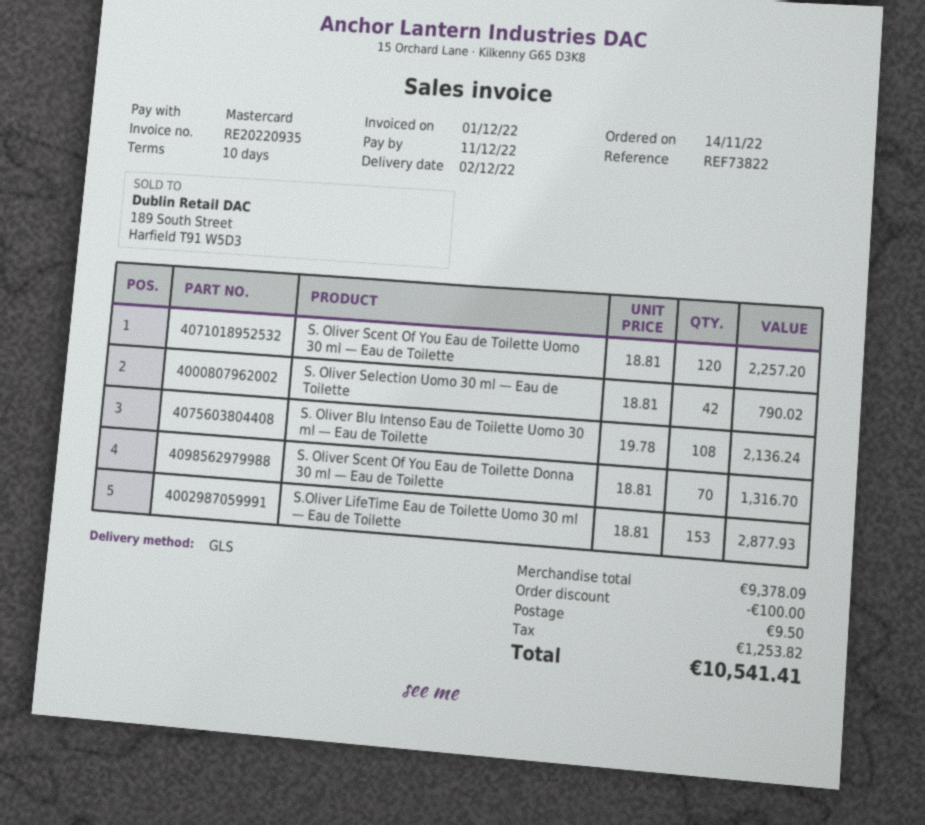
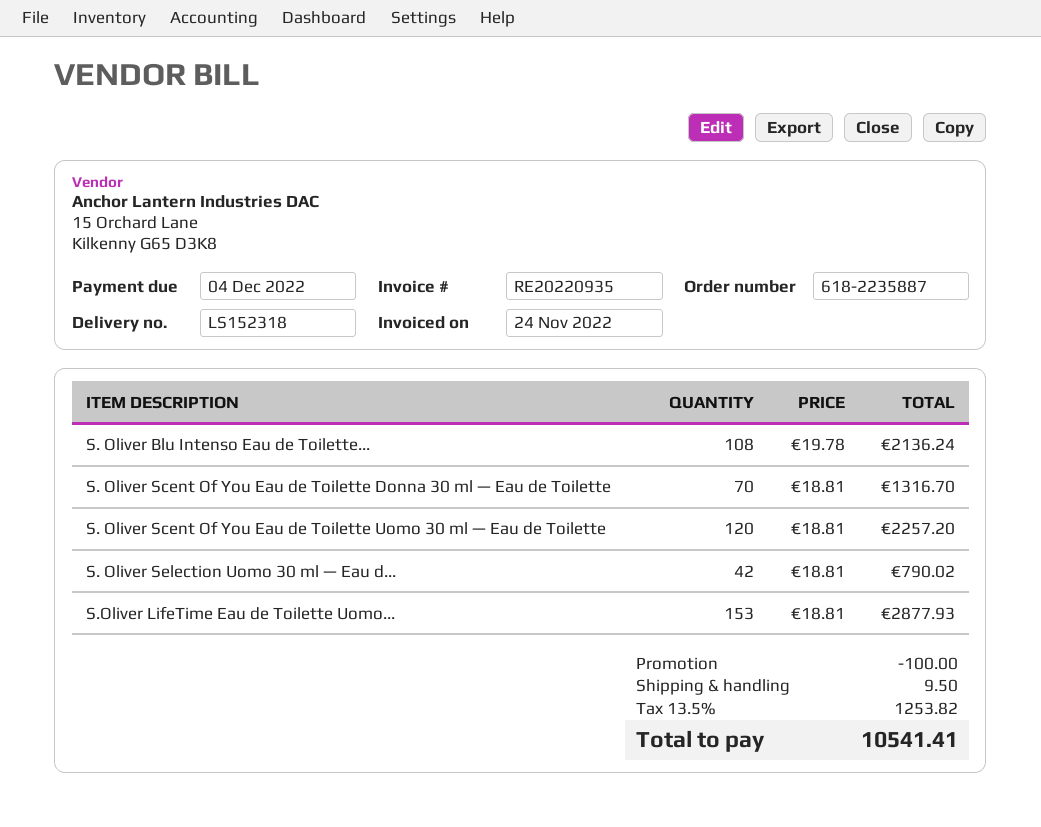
invoice date: 2022-12-01 -> 2022-11-24
due date: 2022-12-11 -> 2022-12-04

